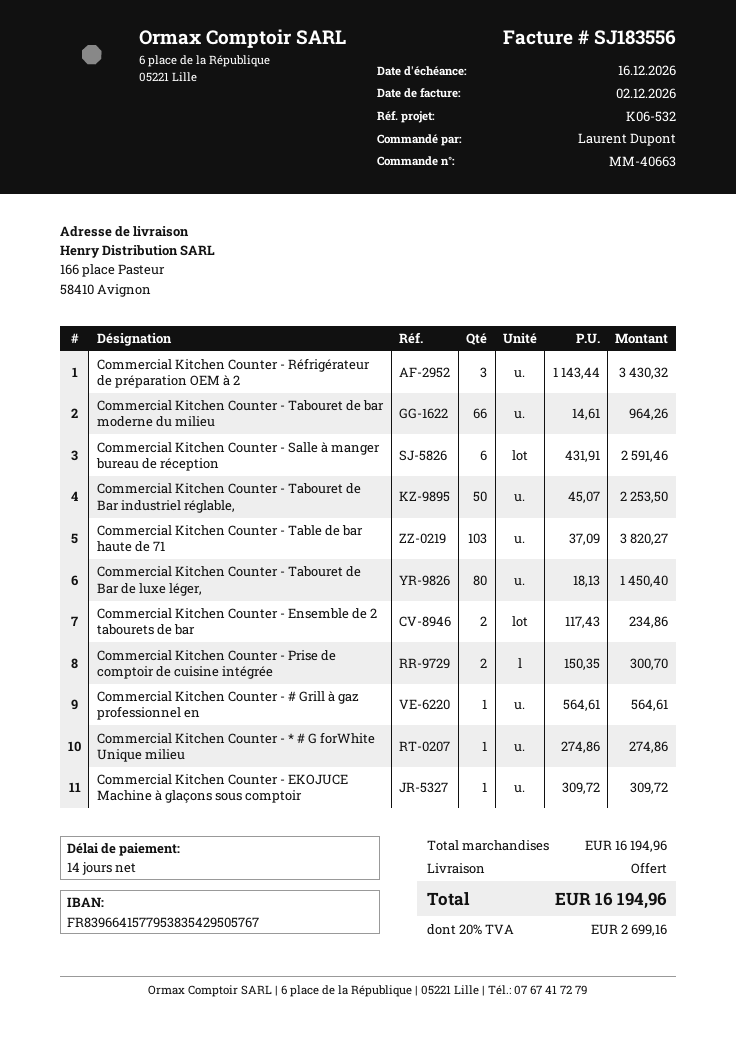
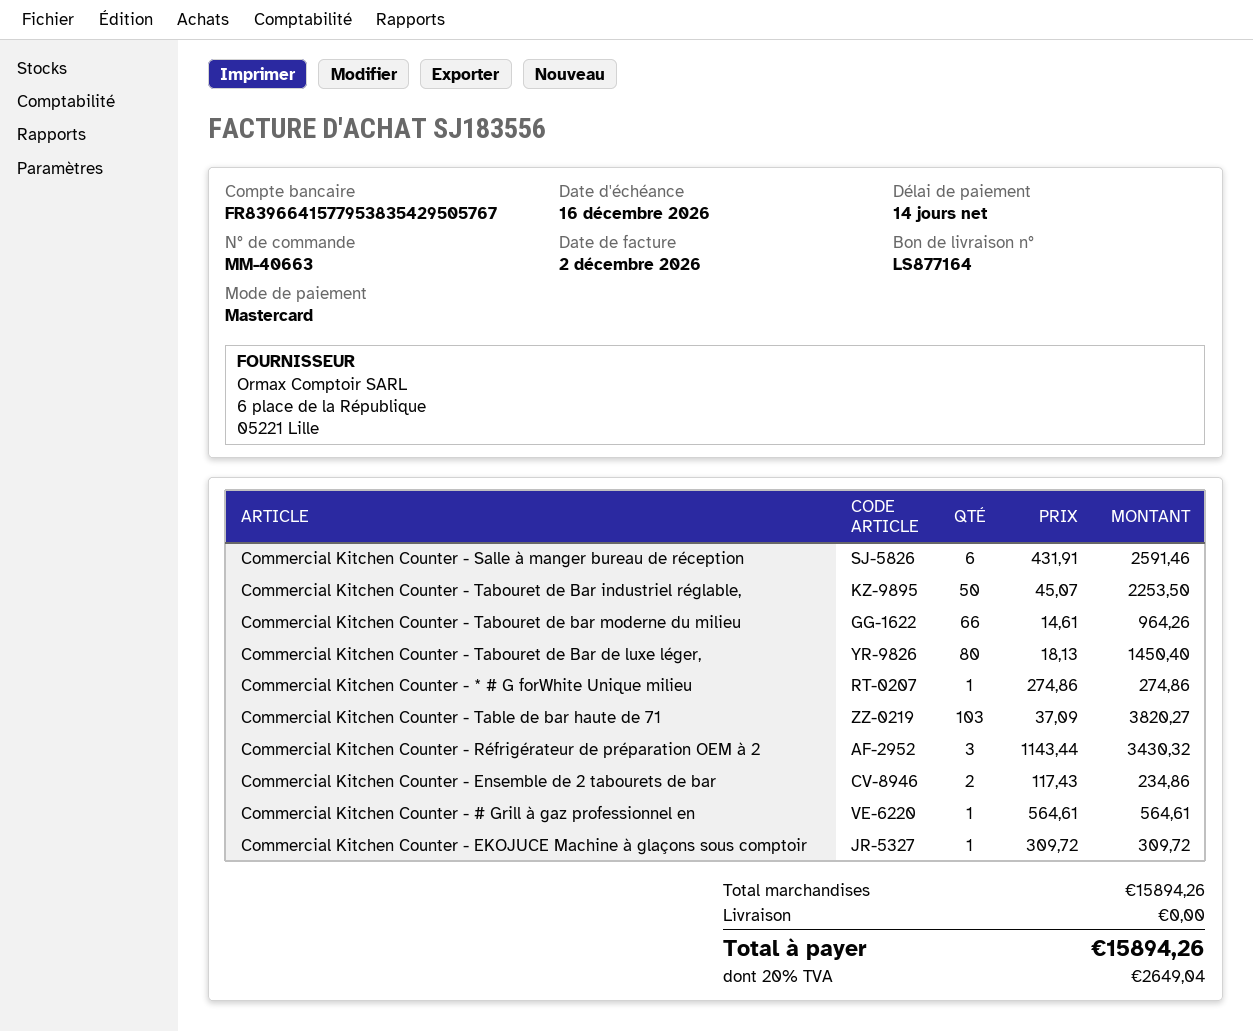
Commercial Kitchen Counter - Prise de comptoir de cuisine intégrée: 2 x 150.35 = 300.70 -> none
subtotal: 16194.96 -> 15894.26
tax: 20% = 2699.16 -> 20% = 2649.04
total: 16194.96 -> 15894.26

